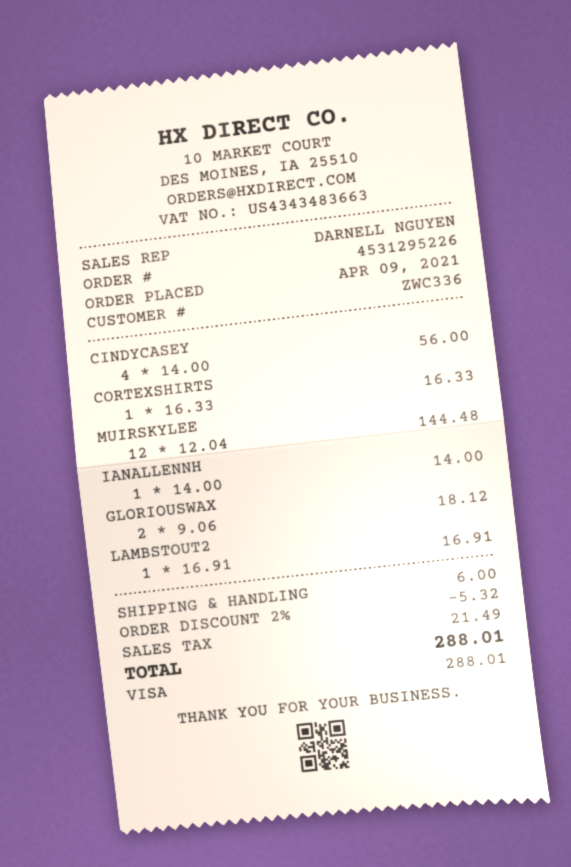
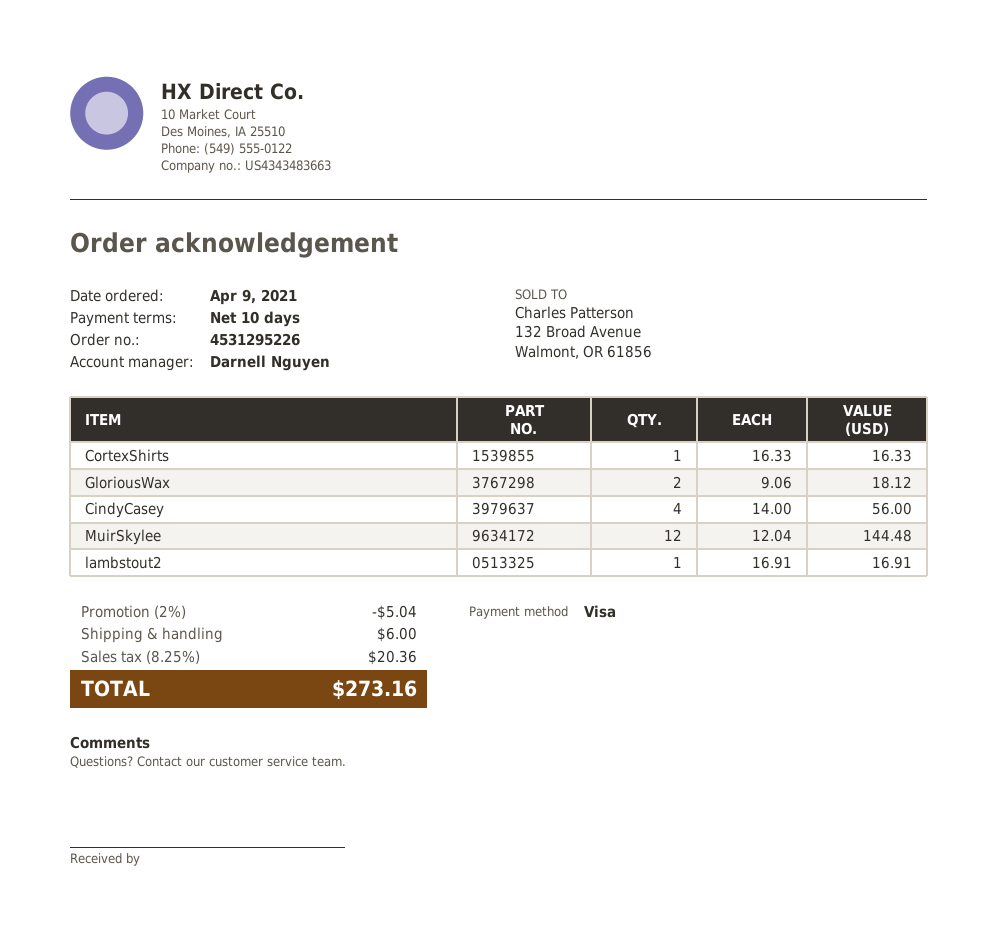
IANALLENNH: 1 x 14.00 = 14.00 -> none
discount: 2% = 5.32 -> 2% = 5.04
tax: 21.49 -> 20.36
total: 288.01 -> 273.16

